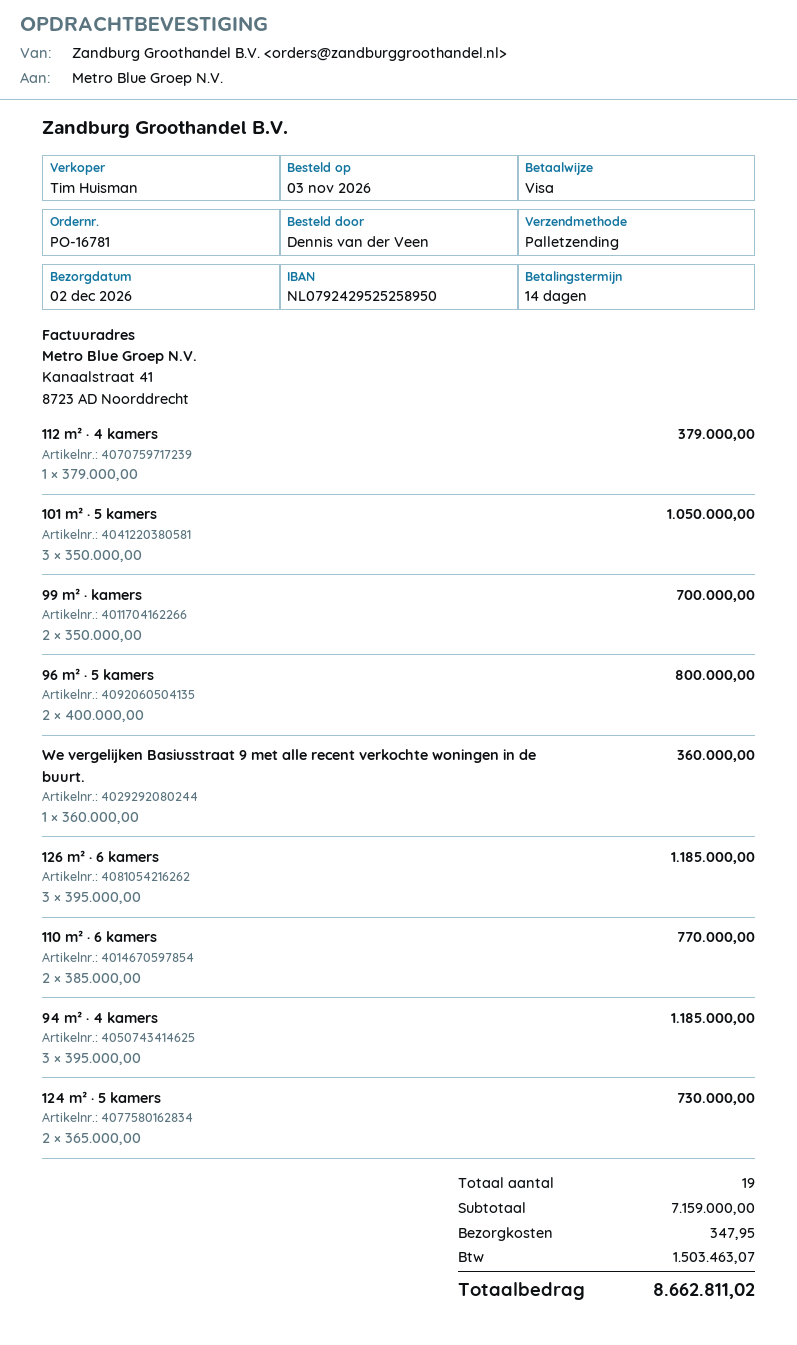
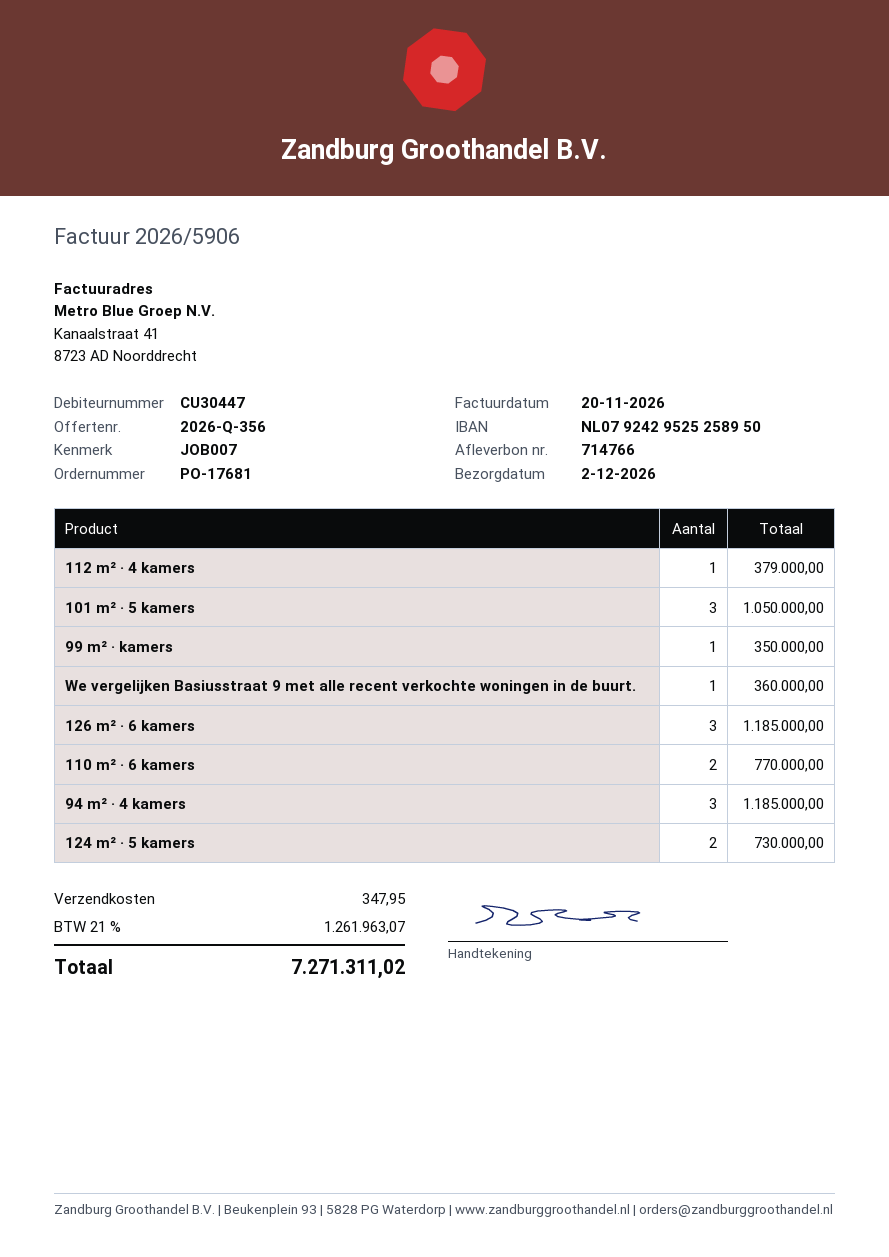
order number: PO-16781 -> PO-17681
99 m² · kamers: 2 for 700000.00 -> 1 for 350000.00
96 m² · 5 kamers: 2 for 800000.00 -> none
tax: 1503463.07 -> 1261963.07
total: 8662811.02 -> 7271311.02

